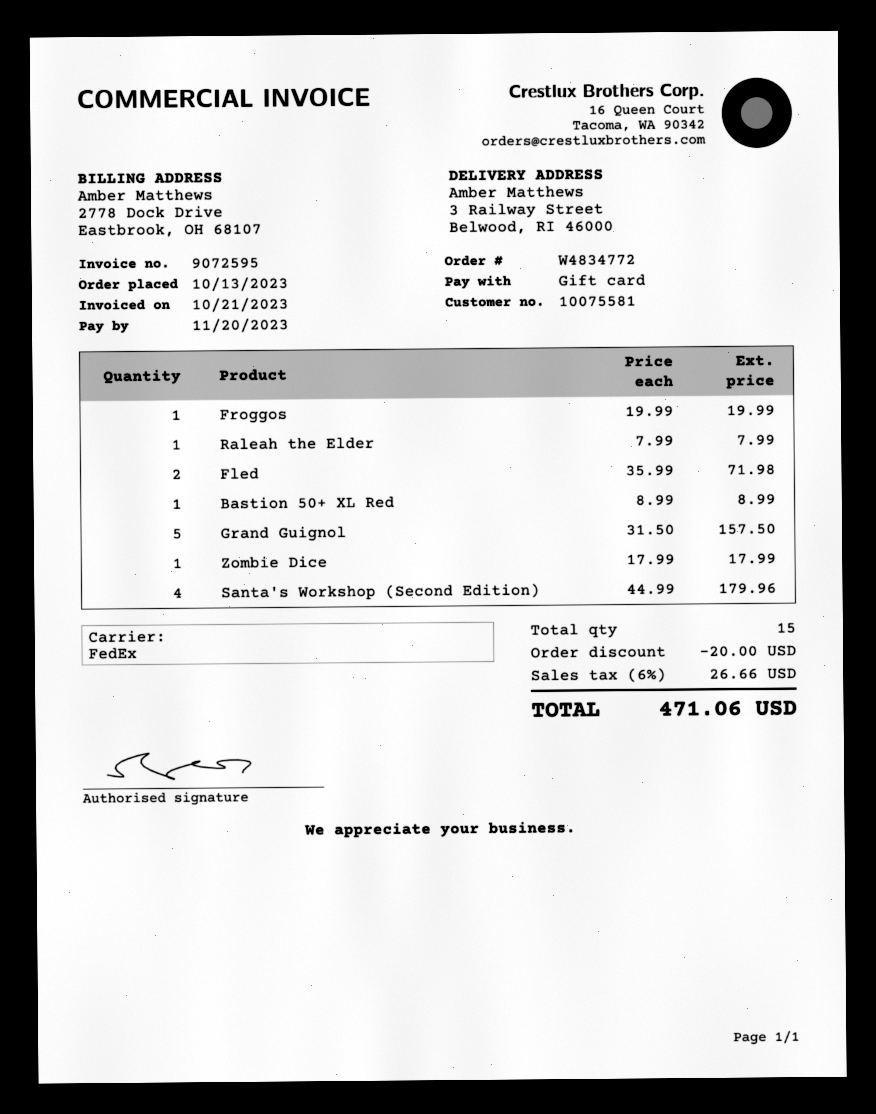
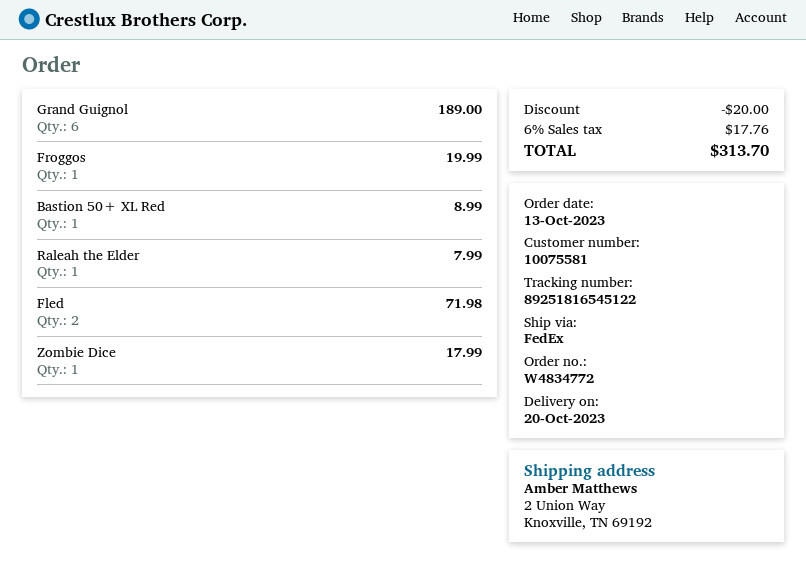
ship to: 3 Railway Street, Belwood, RI 46000 -> 2 Union Way, Knoxville, TN 69192
Grand Guignol: 5 for 157.50 -> 6 for 189.00
Santa's Workshop (Second Edition): 4 for 179.96 -> none
tax: 6% = 26.66 -> 6% = 17.76
total: 471.06 -> 313.70

